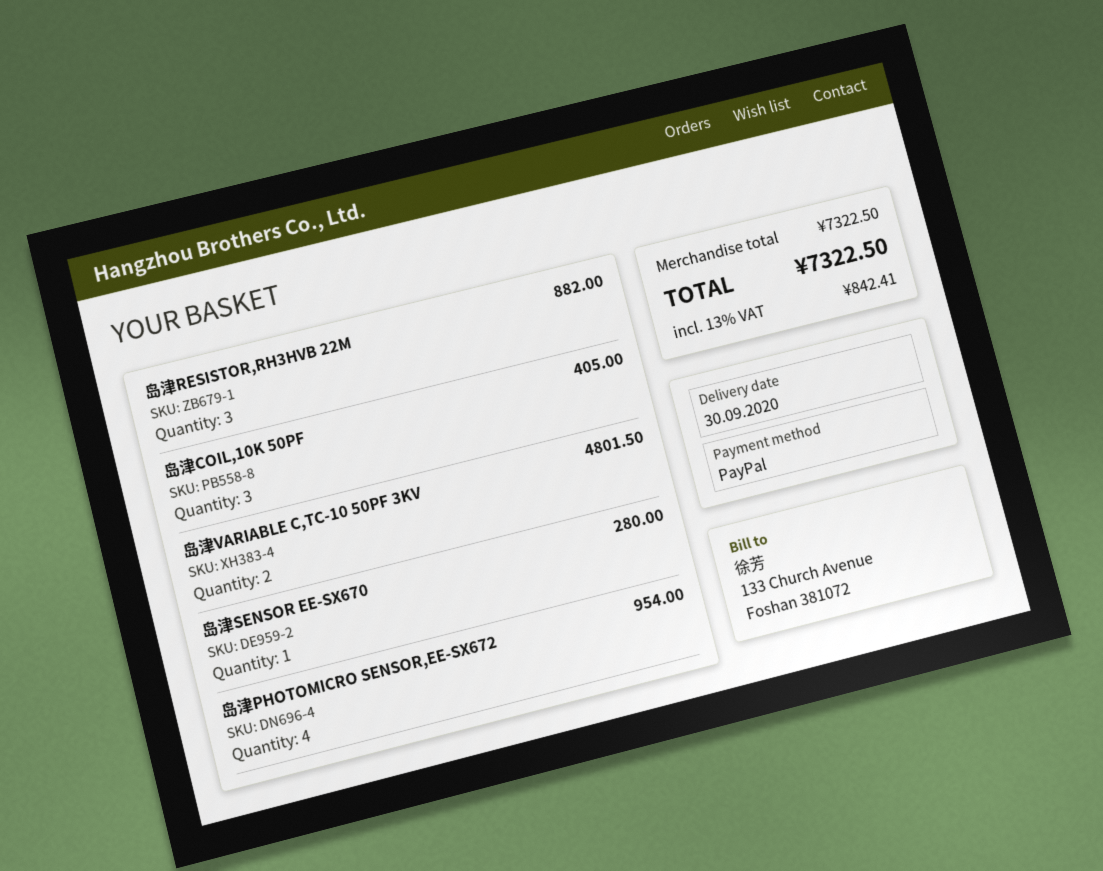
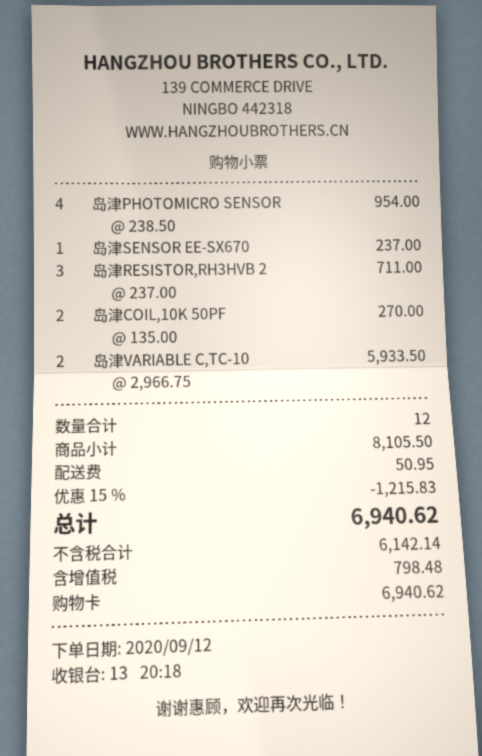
payment method: PayPal -> gift card
岛津RESISTOR,RH3HVB 22M: 3 for 882.00 -> 3 for 711.00
岛津COIL,10K 50PF: 3 for 405.00 -> 2 for 270.00
岛津VARIABLE C,TC-10 50PF 3KV: 2 for 4801.50 -> 2 for 5933.50
岛津SENSOR EE-SX670: 1 for 280.00 -> 1 for 237.00
subtotal: 7322.50 -> 8105.50
discount: none -> 15% = 1215.83
shipping: none -> 50.95
tax: 842.41 -> 798.48
total: 7322.50 -> 6940.62

